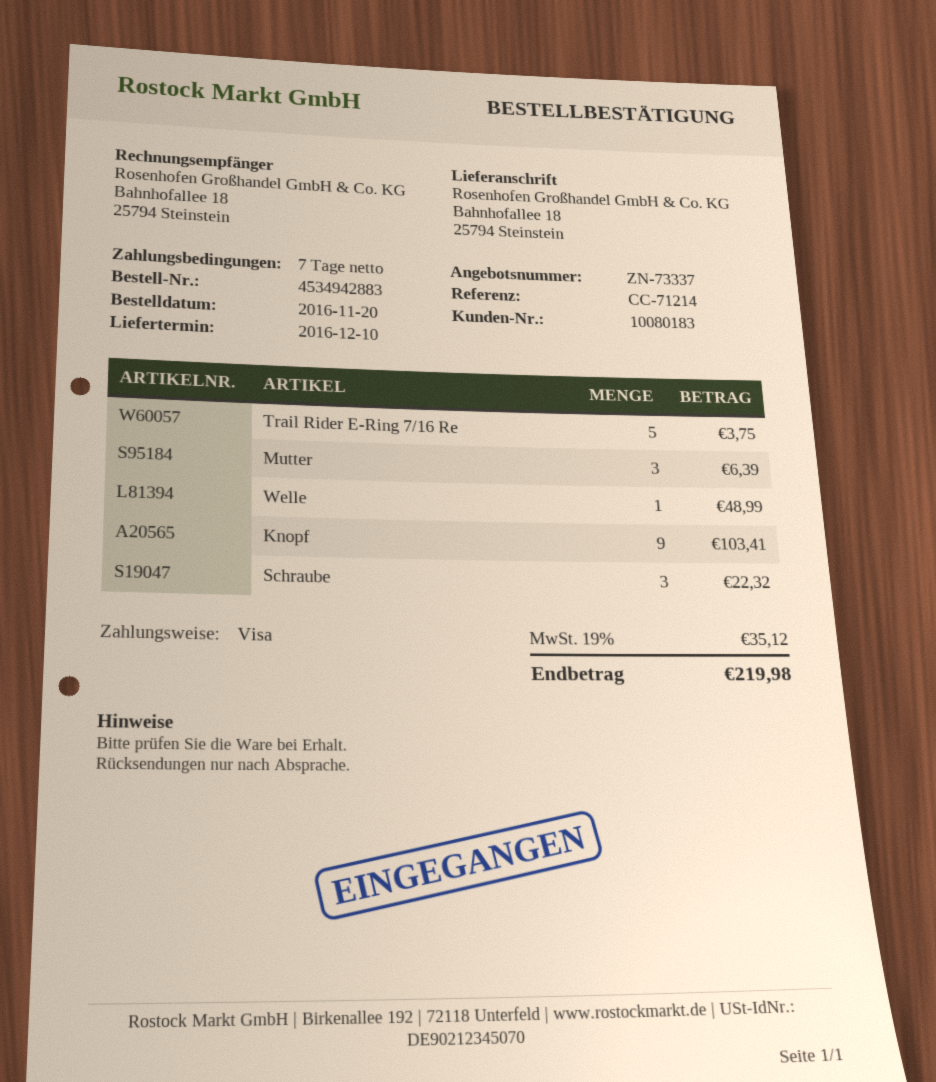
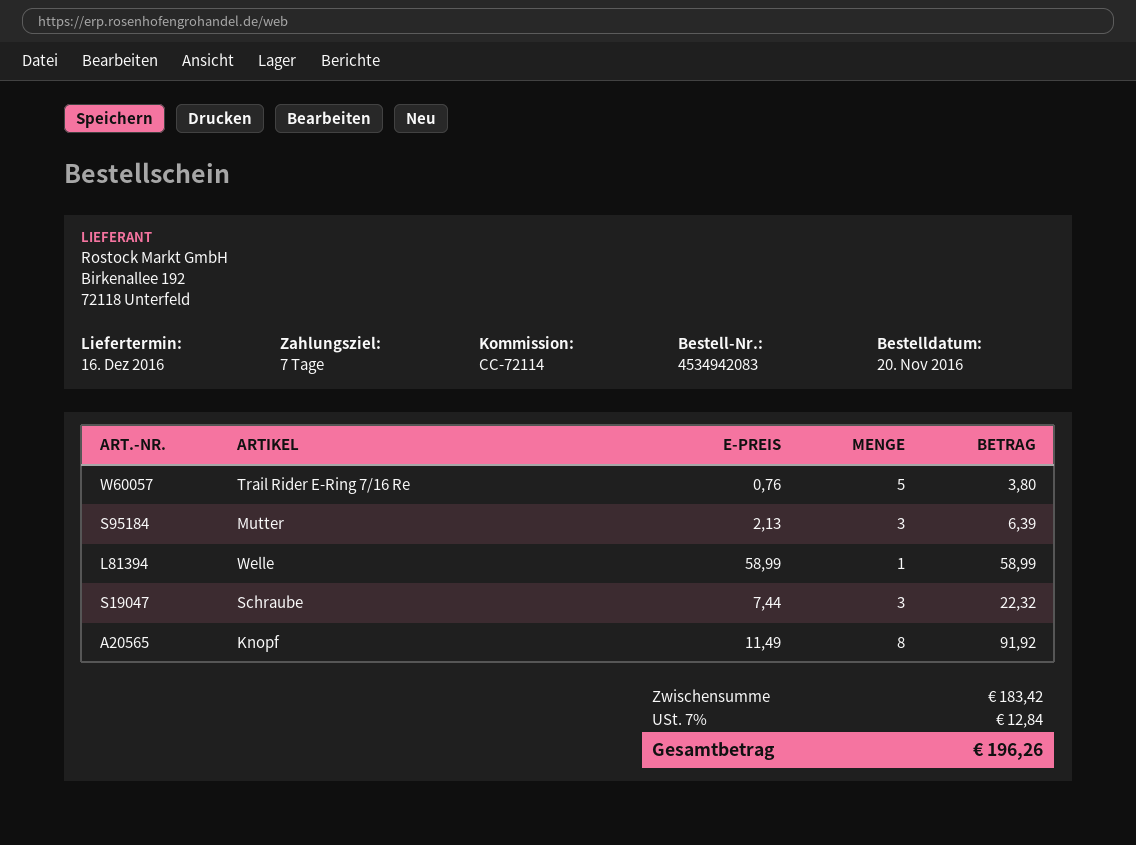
order number: 4534942883 -> 4534942083
delivery date: 2016-12-10 -> 2016-12-16
reference: CC-71214 -> CC-72114
Trail Rider E-Ring 7/16 Re: 5 for 3.75 -> 5 for 3.80
Welle: 1 for 48.99 -> 1 for 58.99
Knopf: 9 for 103.41 -> 8 for 91.92
tax: 19% = 35.12 -> 7% = 12.84
total: 219.98 -> 196.26

